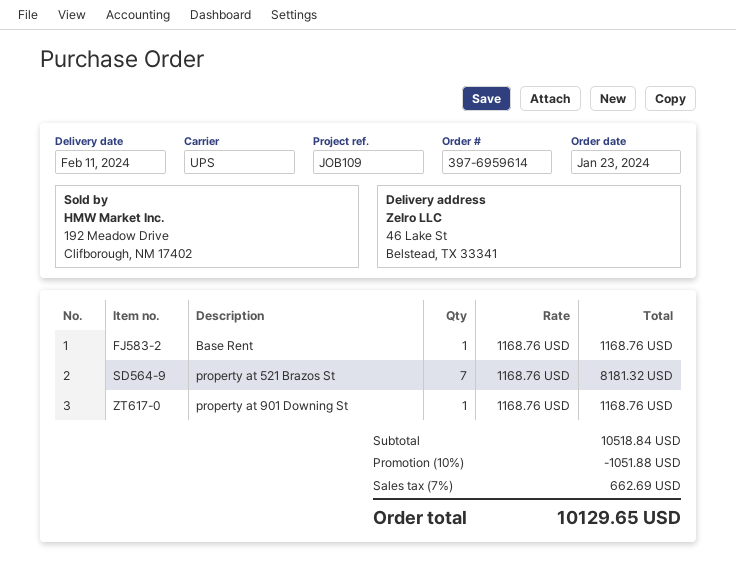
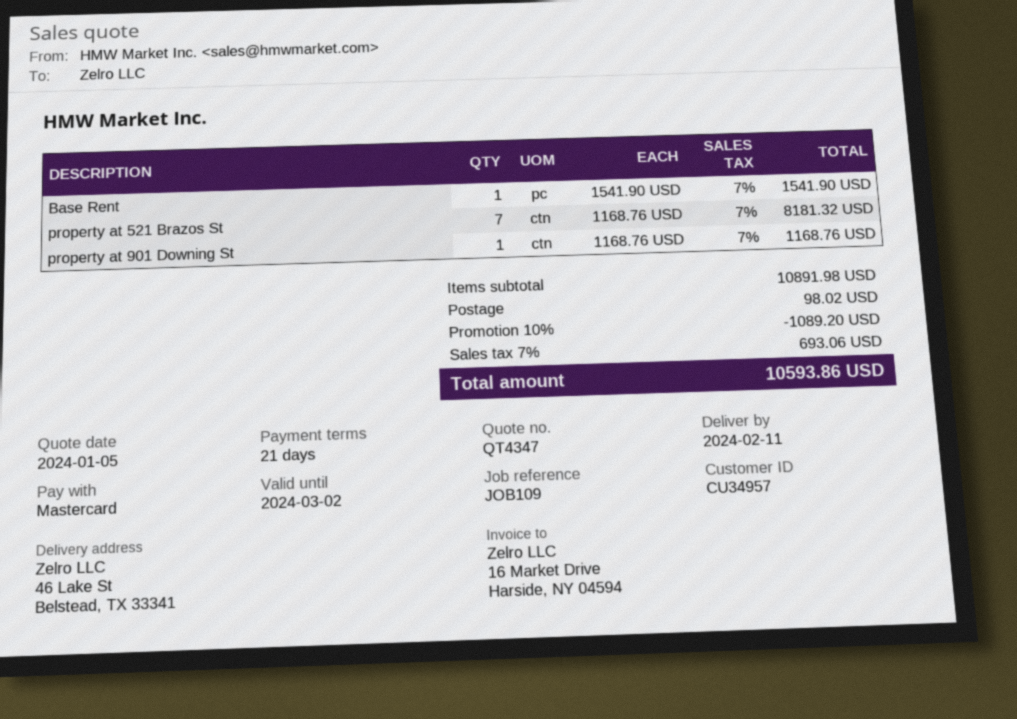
Base Rent: 1 x 1168.76 = 1168.76 -> 1 x 1541.90 = 1541.90
subtotal: 10518.84 -> 10891.98
discount: 10% = 1051.88 -> 10% = 1089.20
shipping: none -> 98.02
tax: 7% = 662.69 -> 7% = 693.06
total: 10129.65 -> 10593.86

